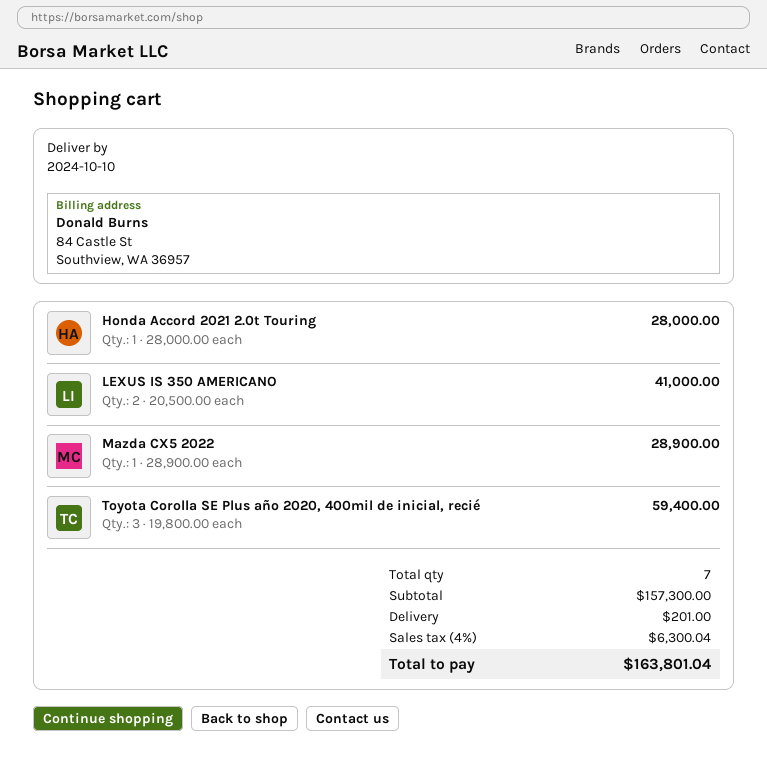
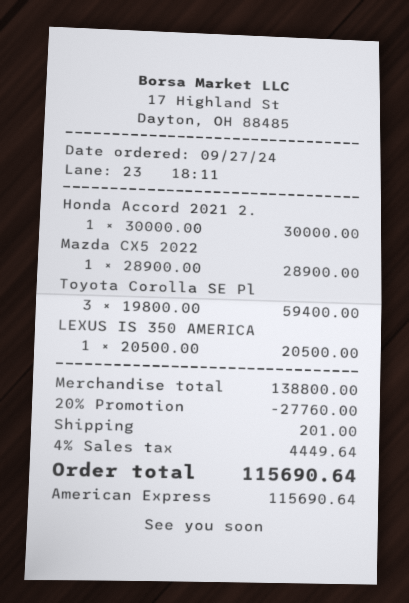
Honda Accord 2021 2.0t Touring: 1 x 28000.00 = 28000.00 -> 1 x 30000.00 = 30000.00
LEXUS IS 350 AMERICANO: 2 x 20500.00 = 41000.00 -> 1 x 20500.00 = 20500.00
subtotal: 157300.00 -> 138800.00
discount: none -> 20% = 27760.00
tax: 4% = 6300.04 -> 4% = 4449.64
total: 163801.04 -> 115690.64

